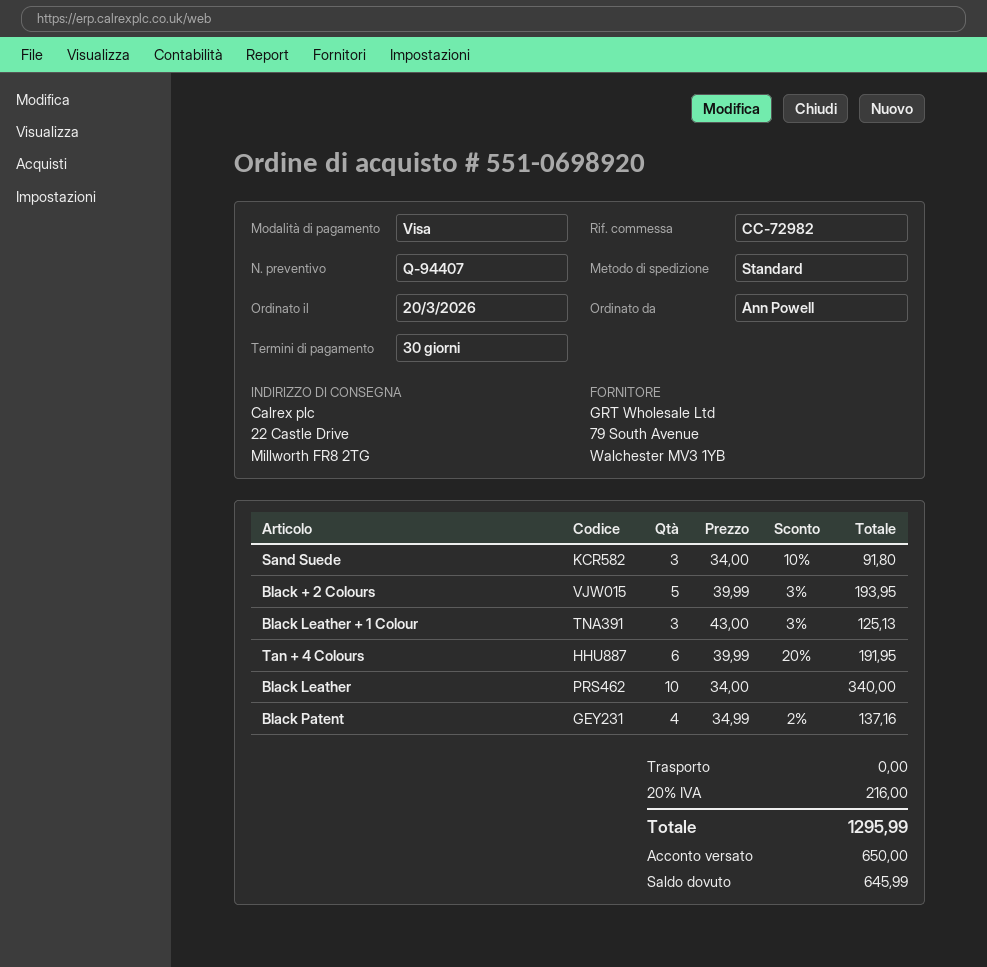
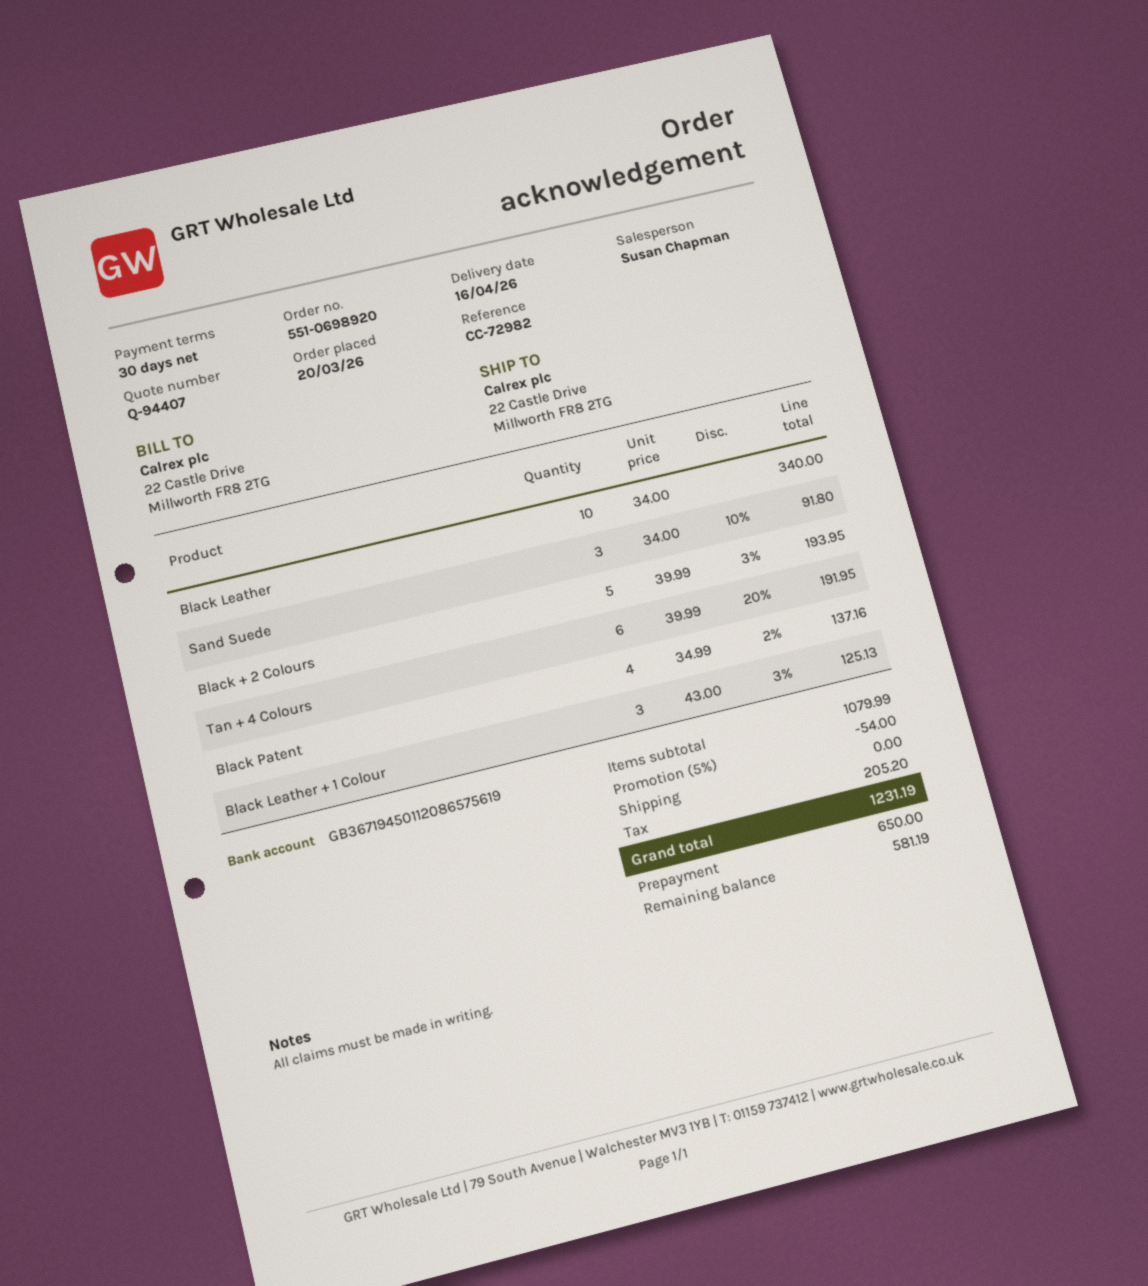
discount: none -> 5% = 54.00
tax: 216.00 -> 205.20
total: 1295.99 -> 1231.19
balance: 645.99 -> 581.19

